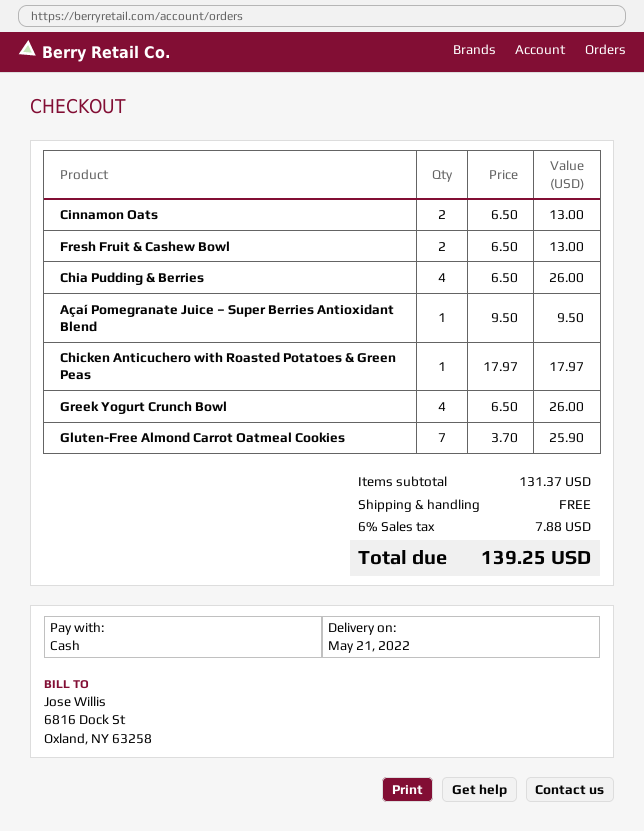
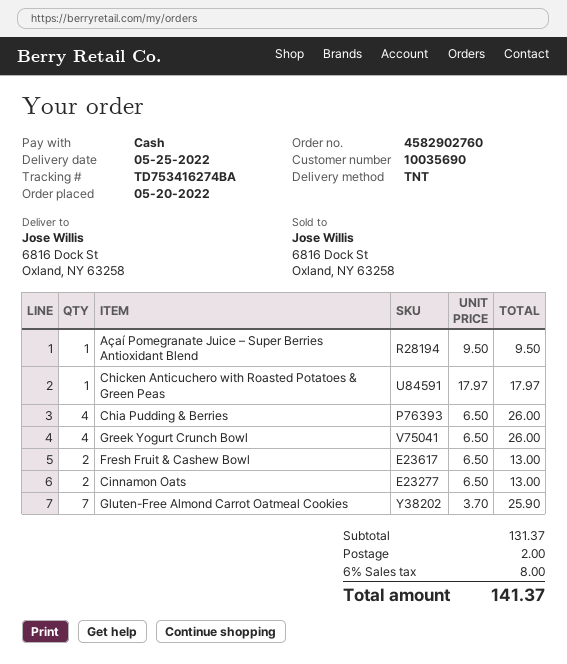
delivery date: 2022-05-21 -> 2022-05-25
shipping: 0.00 -> 2.00
tax: 6% = 7.88 -> 6% = 8.00
total: 139.25 -> 141.37

